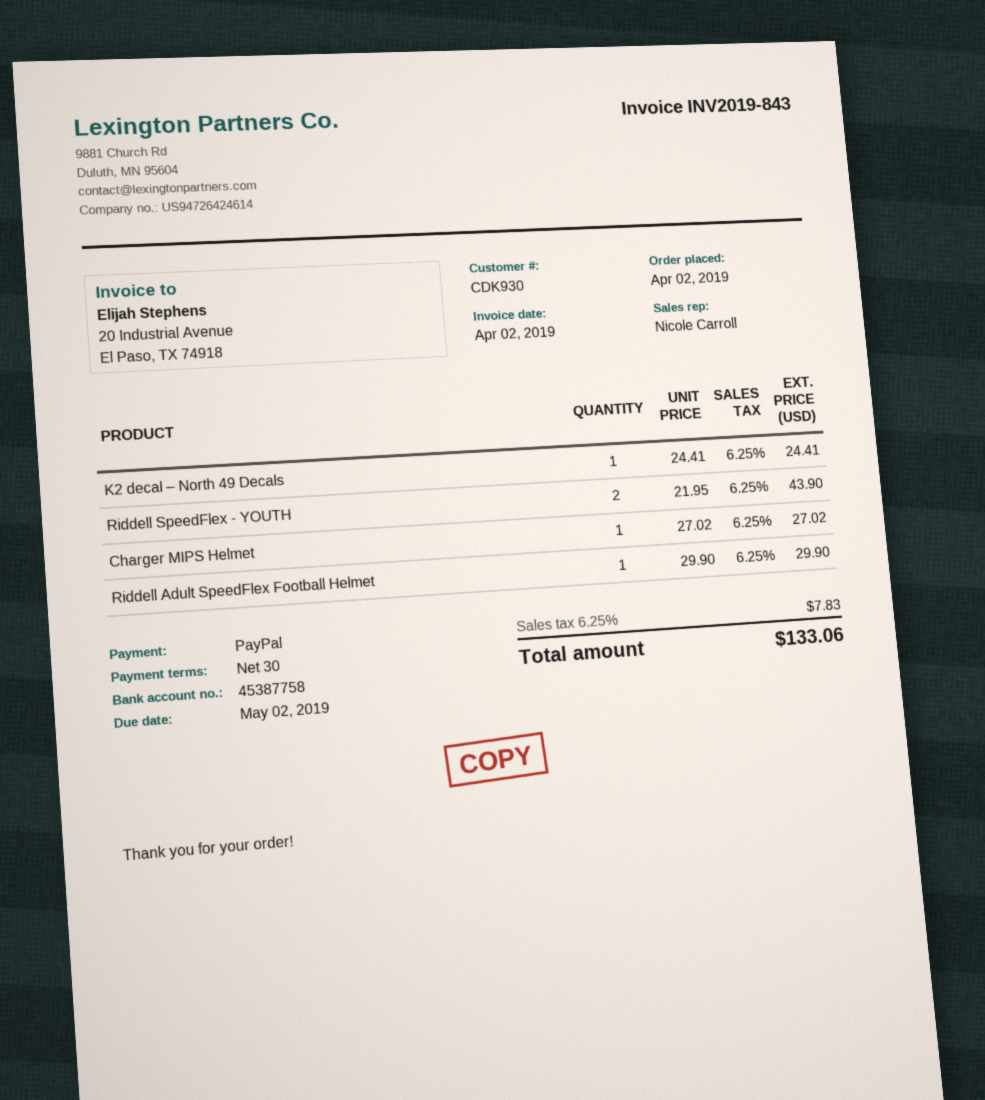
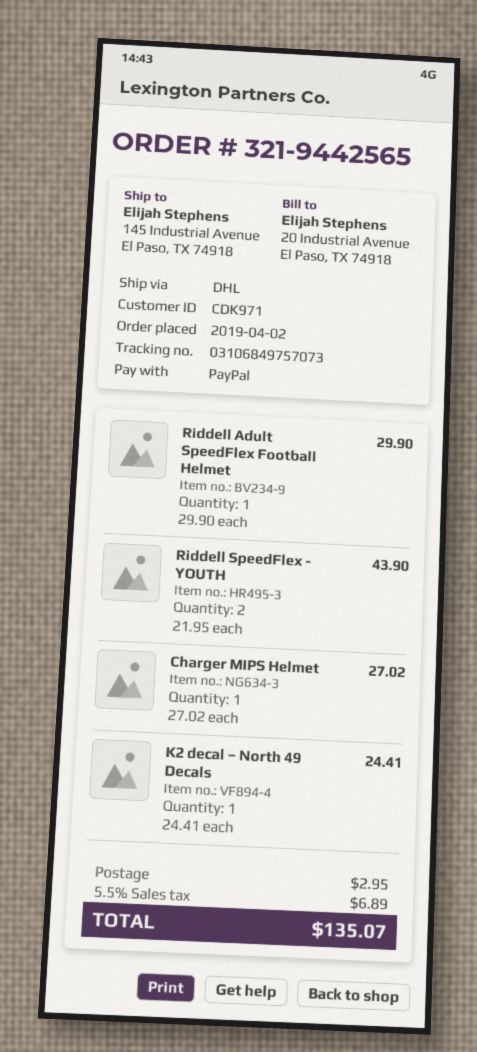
customer number: CDK930 -> CDK971
shipping: none -> 2.95
tax: 6.25% = 7.83 -> 5.5% = 6.89
total: 133.06 -> 135.07

